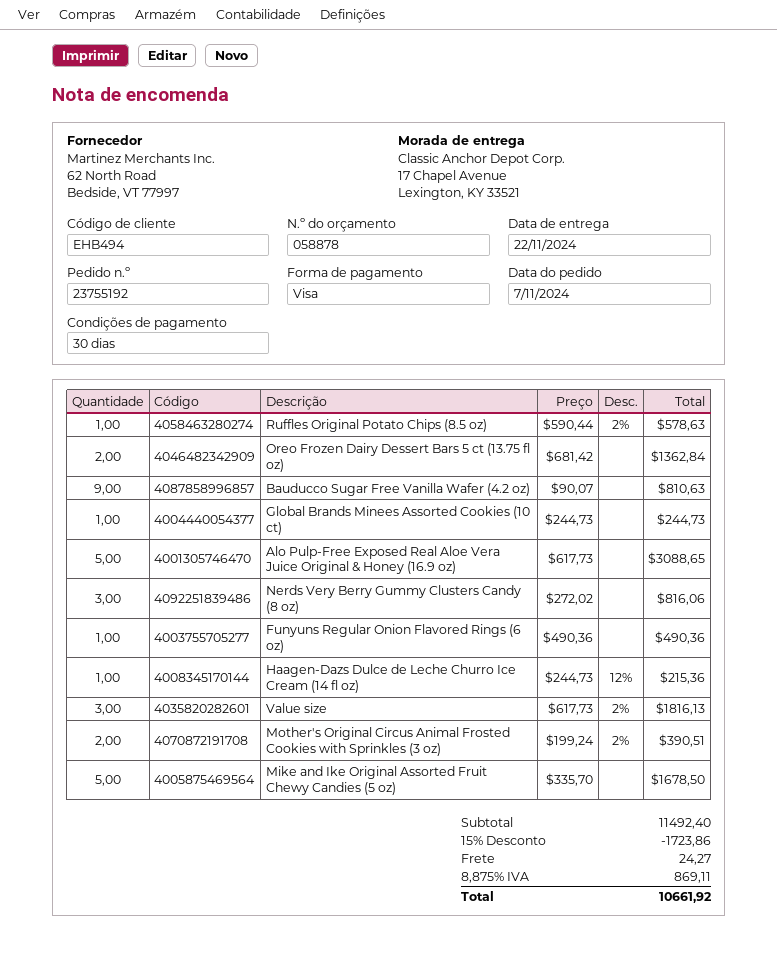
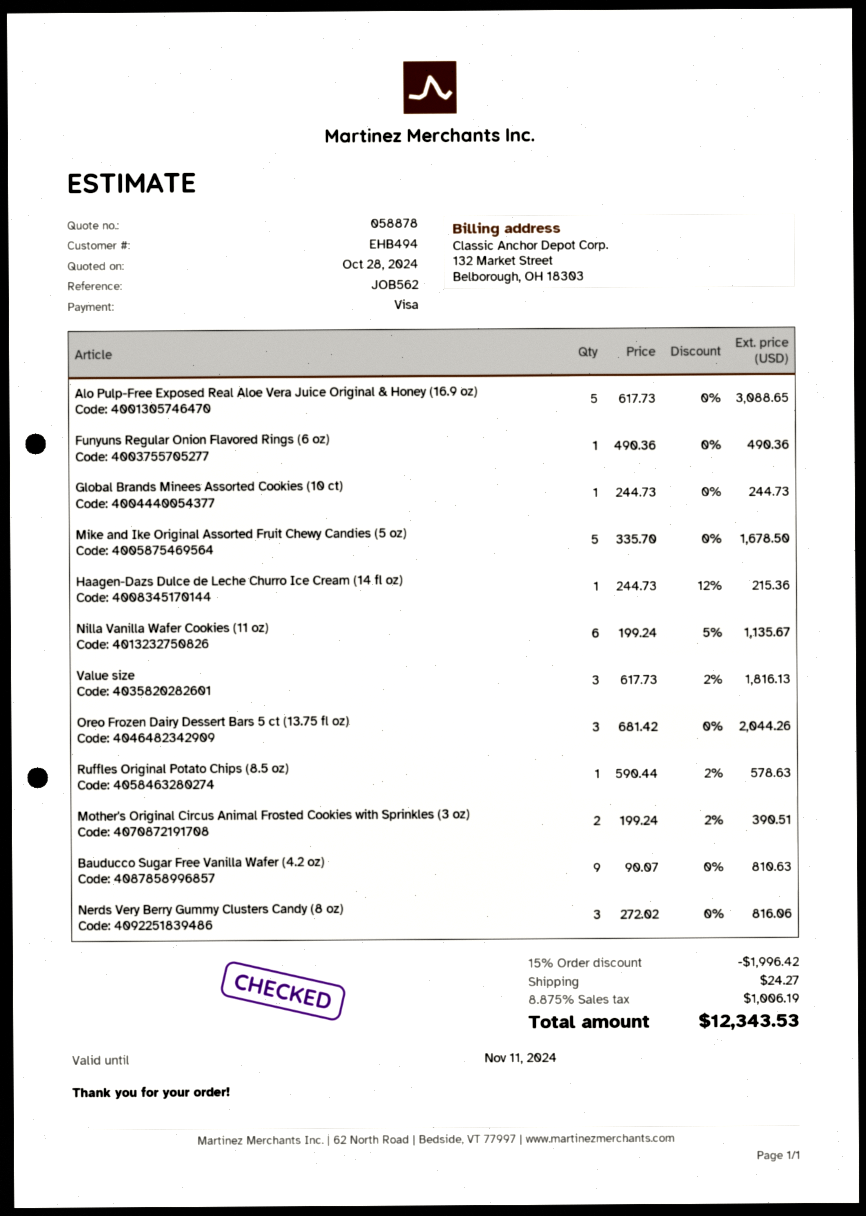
Oreo Frozen Dairy Dessert Bars 5 ct (13.75 fl oz): 2 x 681.42 = 1362.84 -> 3 x 681.42 = 2044.26
Nilla Vanilla Wafer Cookies (11 oz): none -> 6 x 199.24 - 5% = 1135.67
discount: 15% = 1723.86 -> 15% = 1996.42
tax: 8.875% = 869.11 -> 8.875% = 1006.19
total: 10661.92 -> 12343.53

